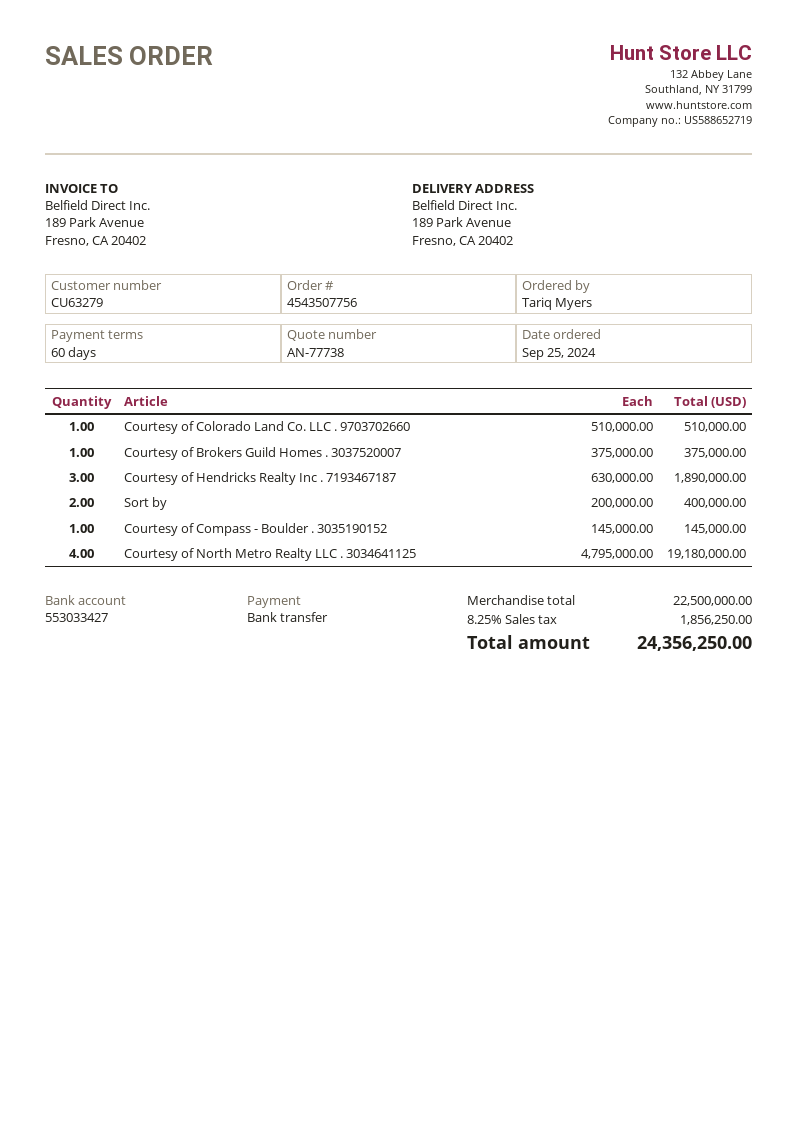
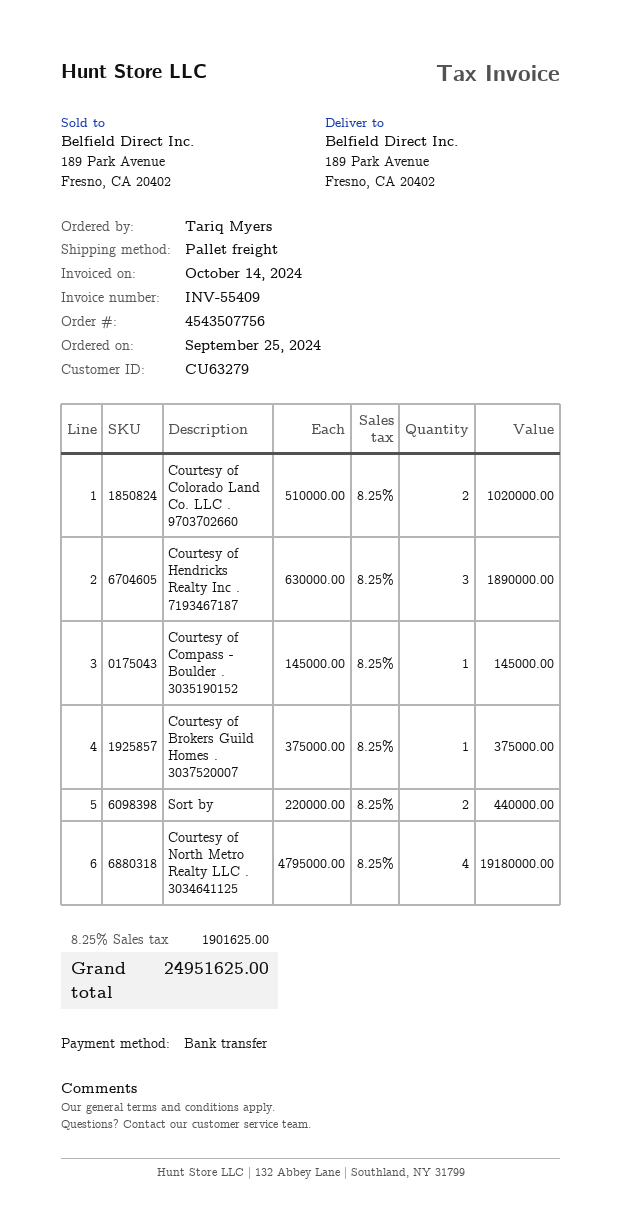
Courtesy of Colorado Land Co. LLC . 9703702660: 1 x 510000.00 = 510000.00 -> 2 x 510000.00 = 1020000.00
Sort by: 2 x 200000.00 = 400000.00 -> 2 x 220000.00 = 440000.00
tax: 8.25% = 1856250.00 -> 8.25% = 1901625.00
total: 24356250.00 -> 24951625.00

